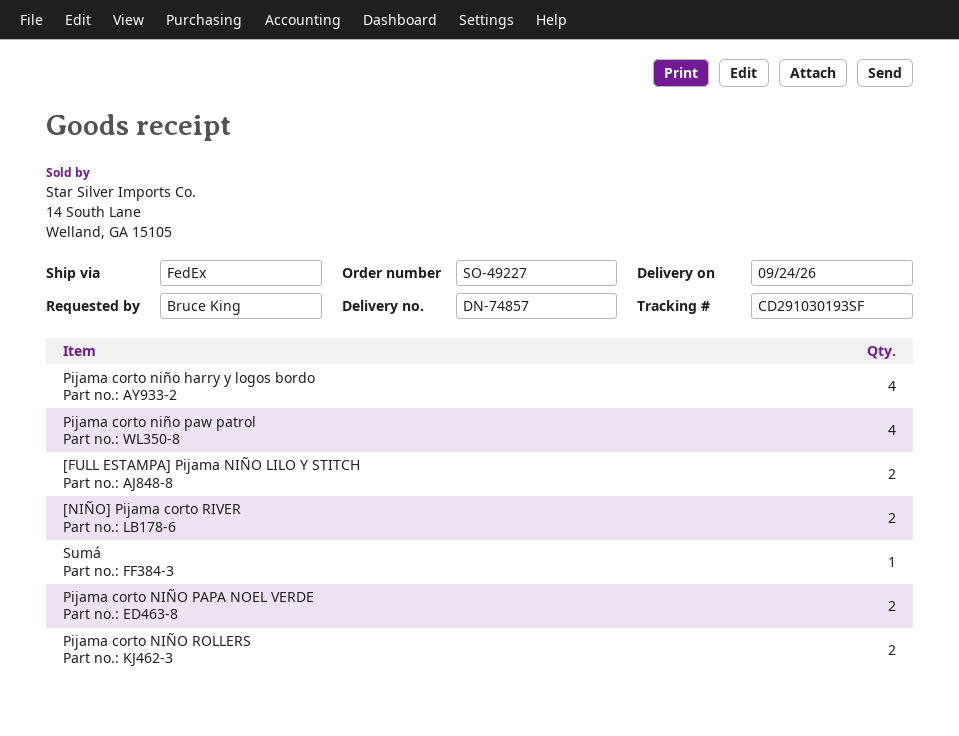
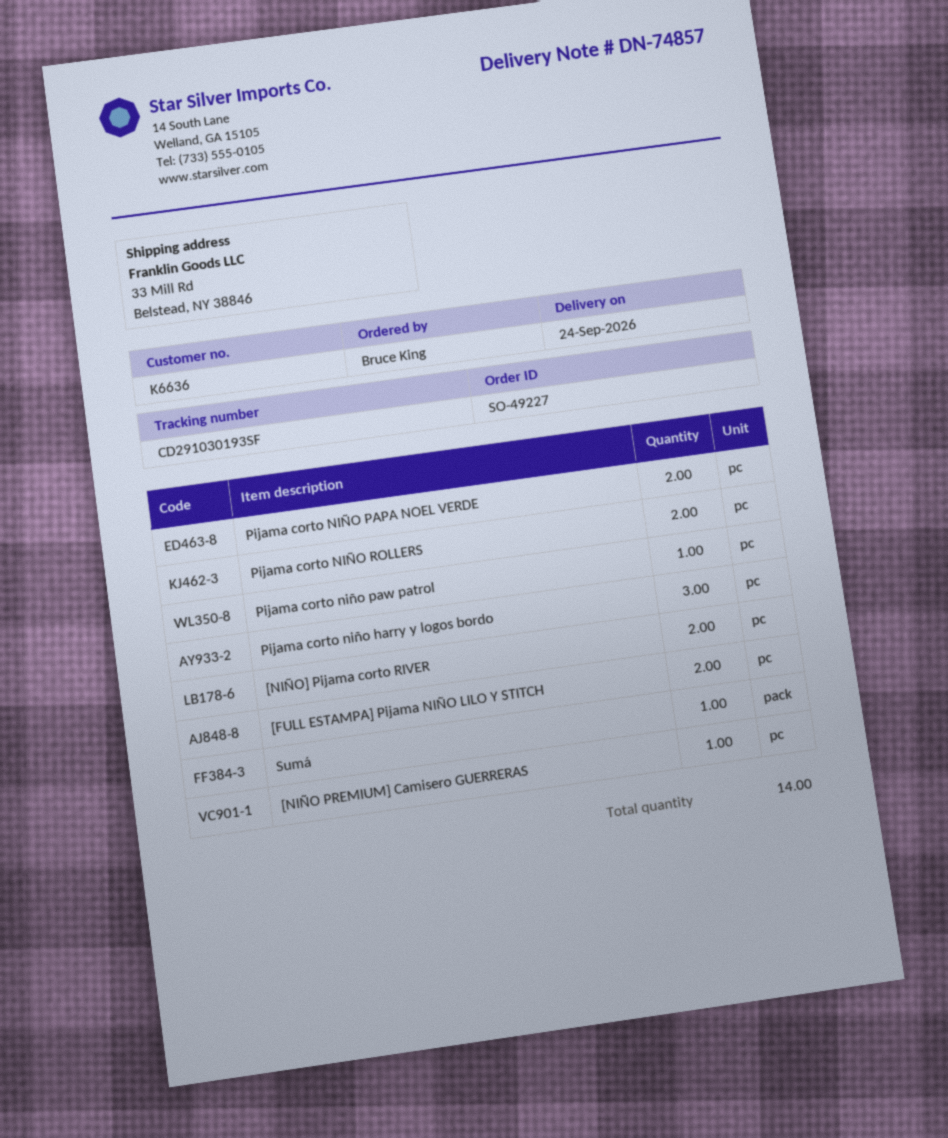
Pijama corto niño harry y logos bordo: 4 -> 3
Pijama corto niño paw patrol: 4 -> 1
[NIÑO PREMIUM] Camisero GUERRERAS: none -> 1

